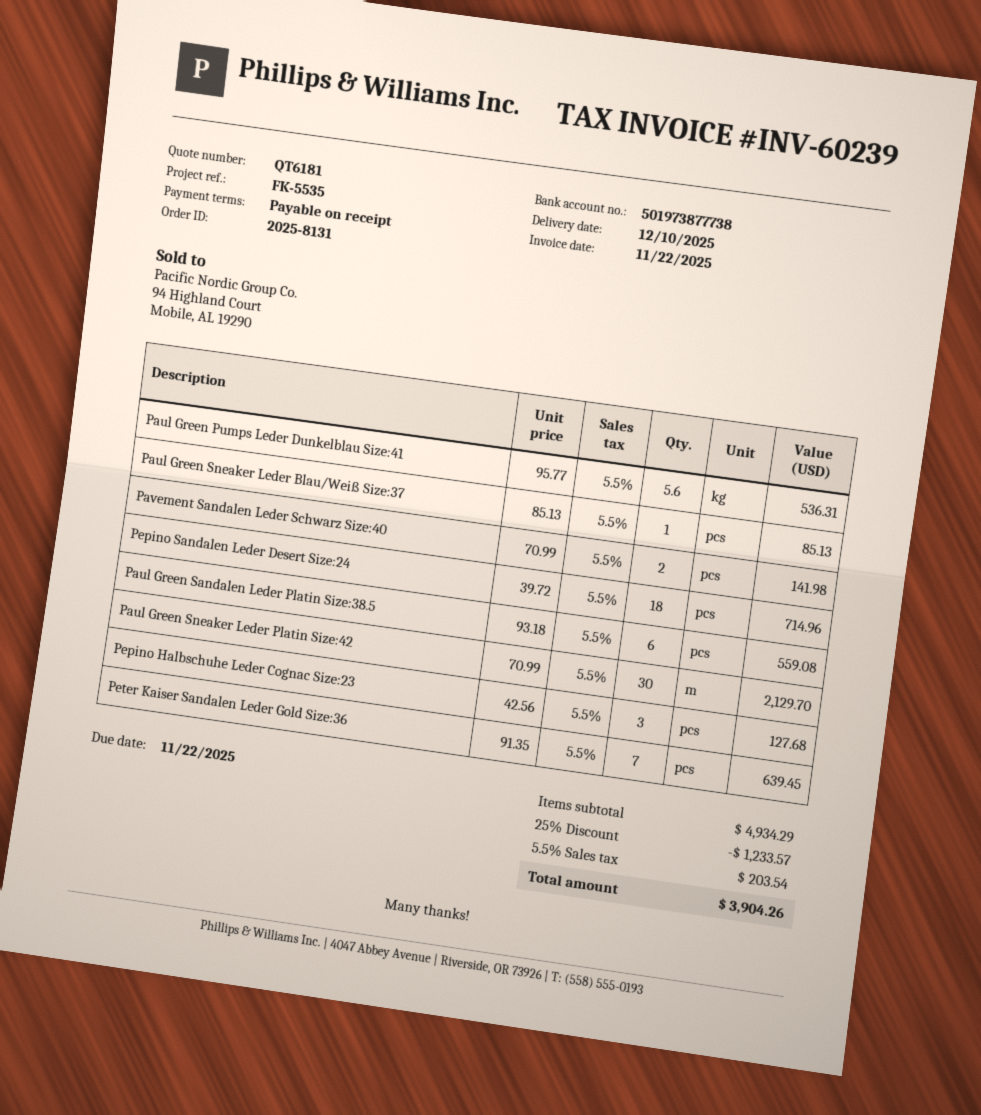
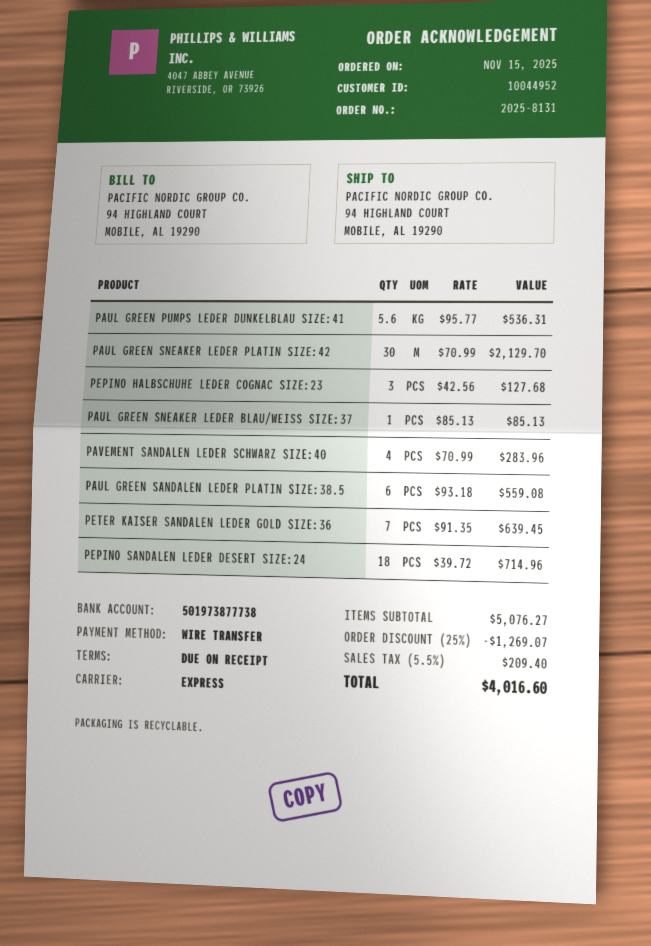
Pavement Sandalen Leder Schwarz Size:40: 2 x 70.99 = 141.98 -> 4 x 70.99 = 283.96
subtotal: 4934.29 -> 5076.27
discount: 25% = 1233.57 -> 25% = 1269.07
tax: 5.5% = 203.54 -> 5.5% = 209.40
total: 3904.26 -> 4016.60

